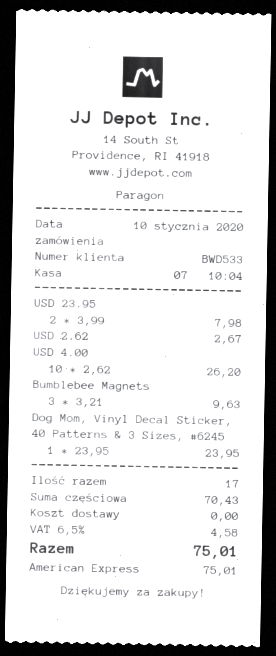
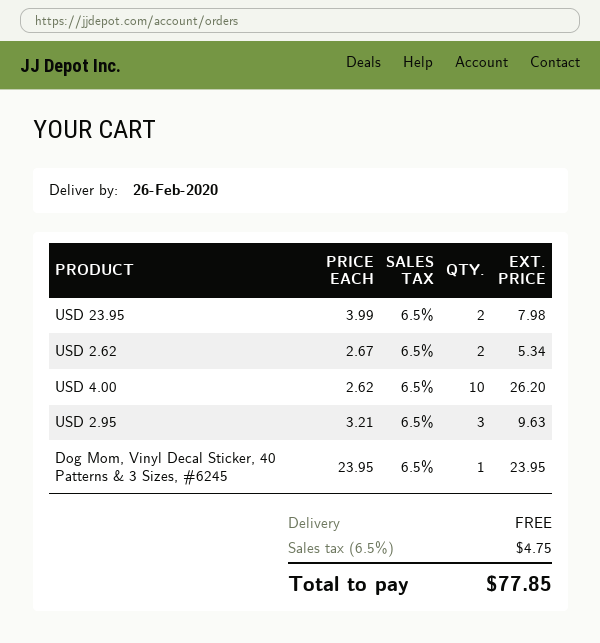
USD 2.62: 1 x 2.67 = 2.67 -> 2 x 2.67 = 5.34
Bumblebee Magnets: 3 x 3.21 = 9.63 -> none
USD 2.95: none -> 3 x 3.21 = 9.63
tax: 6.5% = 4.58 -> 6.5% = 4.75
total: 75.01 -> 77.85

